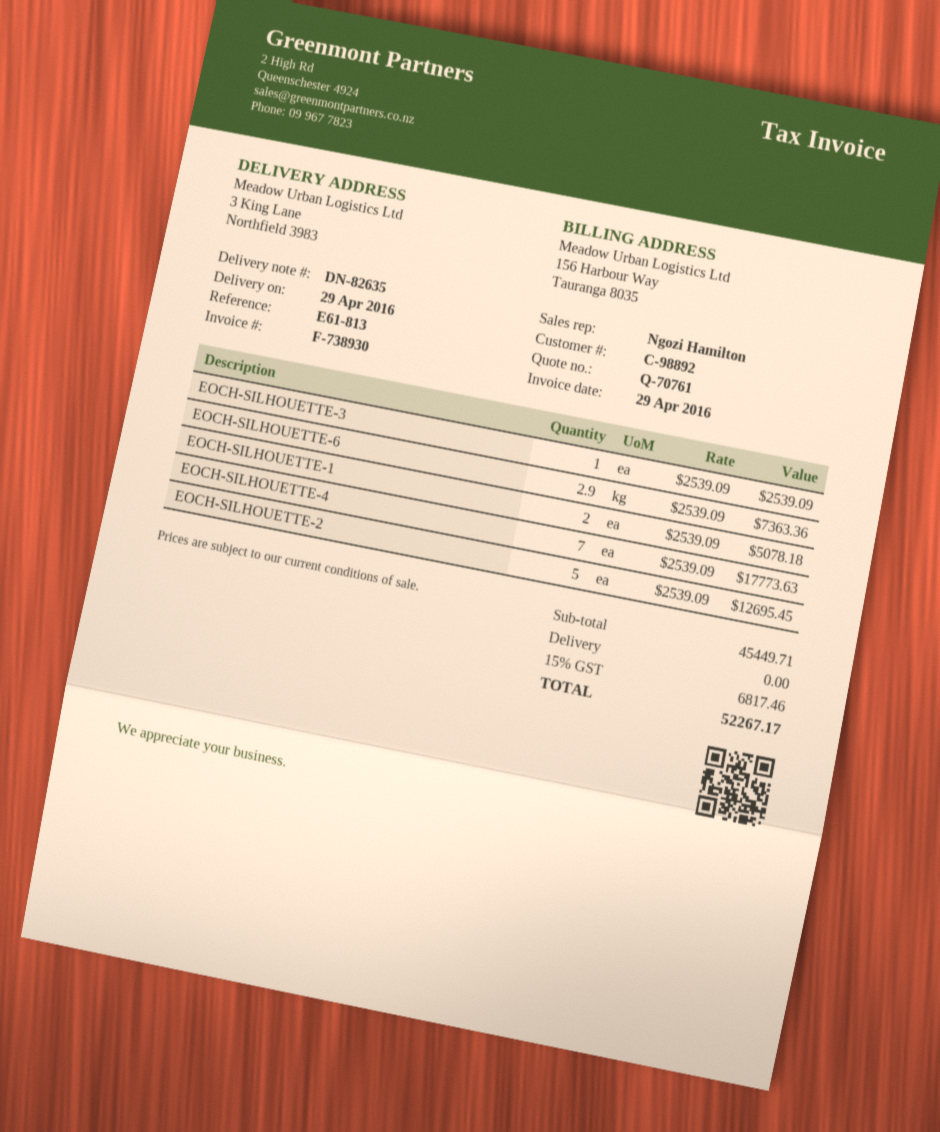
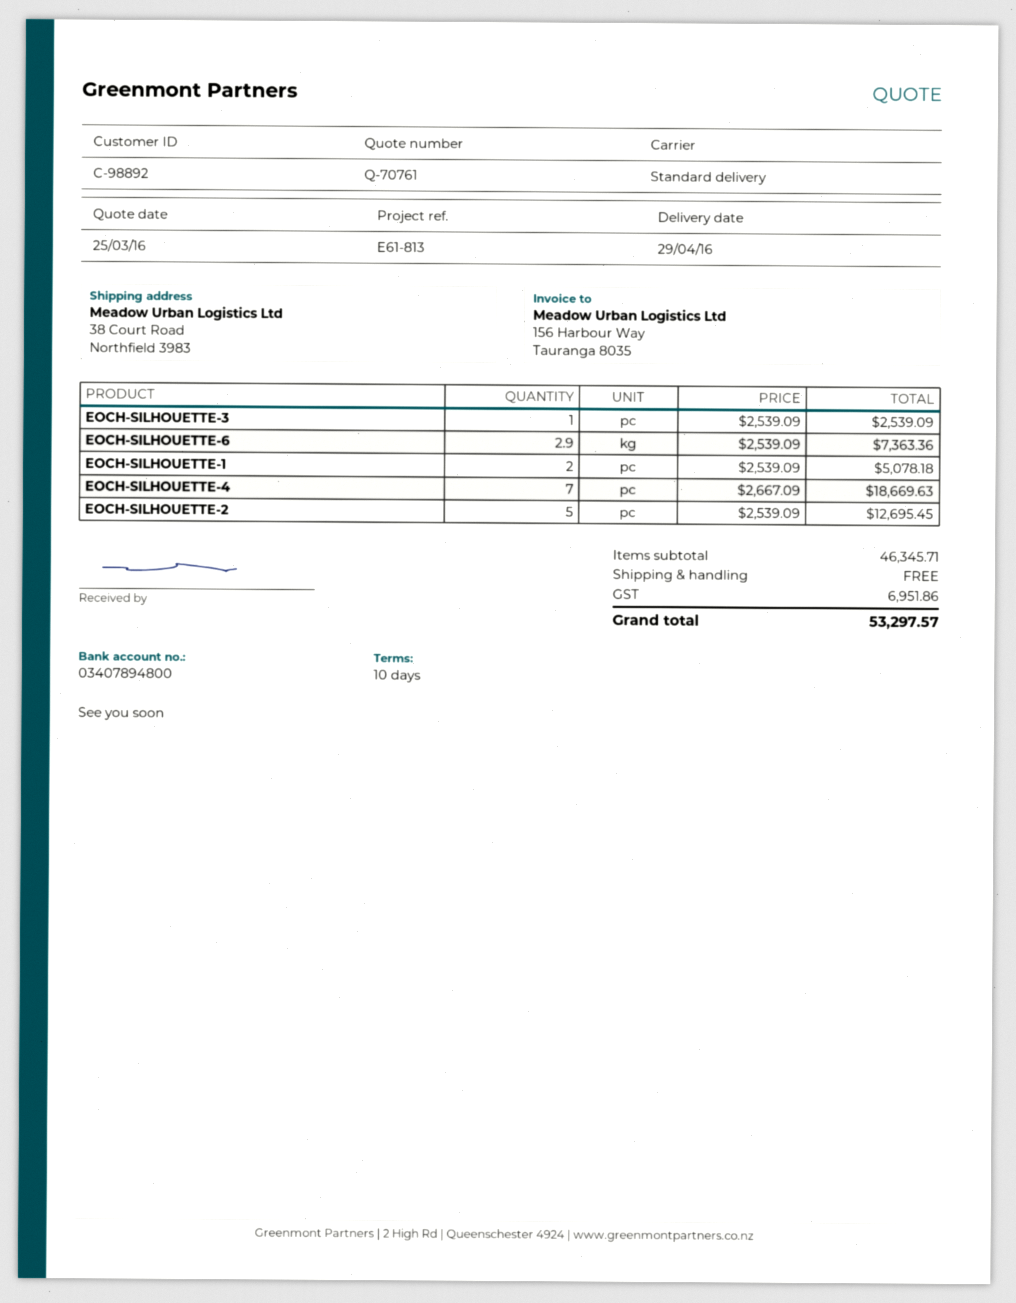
ship to: 3 King Lane, Northfield 3983 -> 38 Court Road, Northfield 3983
EOCH-SILHOUETTE-4: 7 x 2539.09 = 17773.63 -> 7 x 2667.09 = 18669.63
subtotal: 45449.71 -> 46345.71
tax: 6817.46 -> 6951.86
total: 52267.17 -> 53297.57

